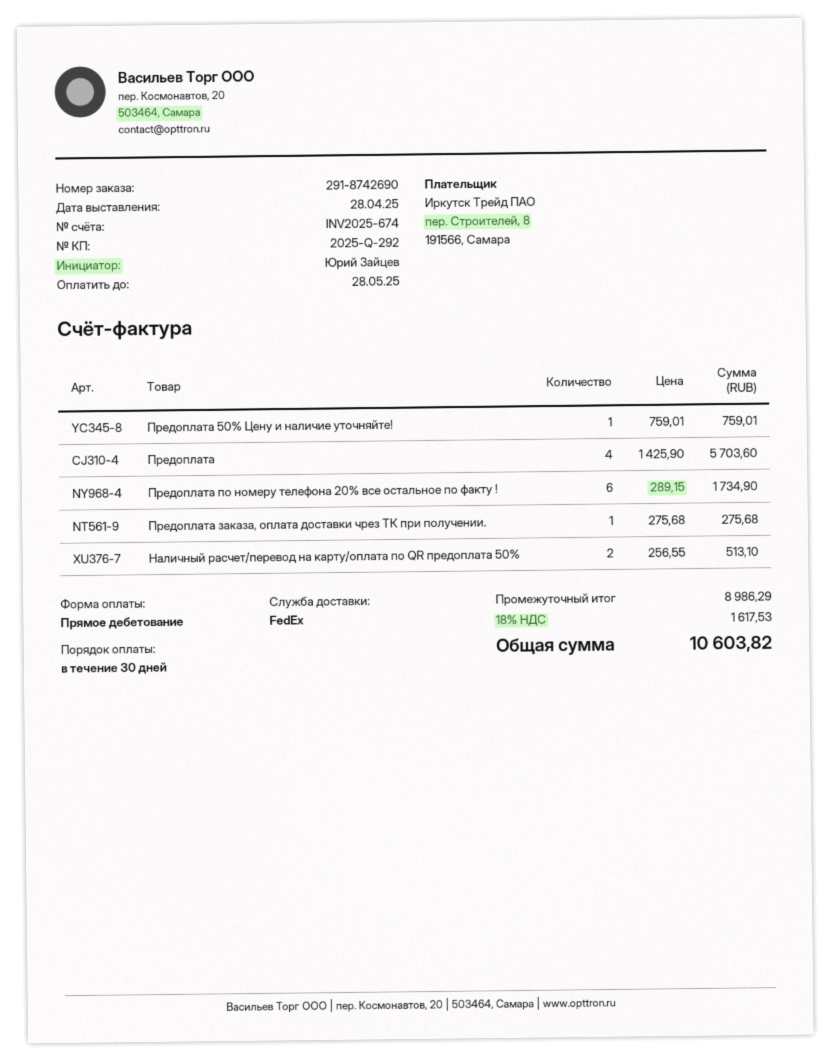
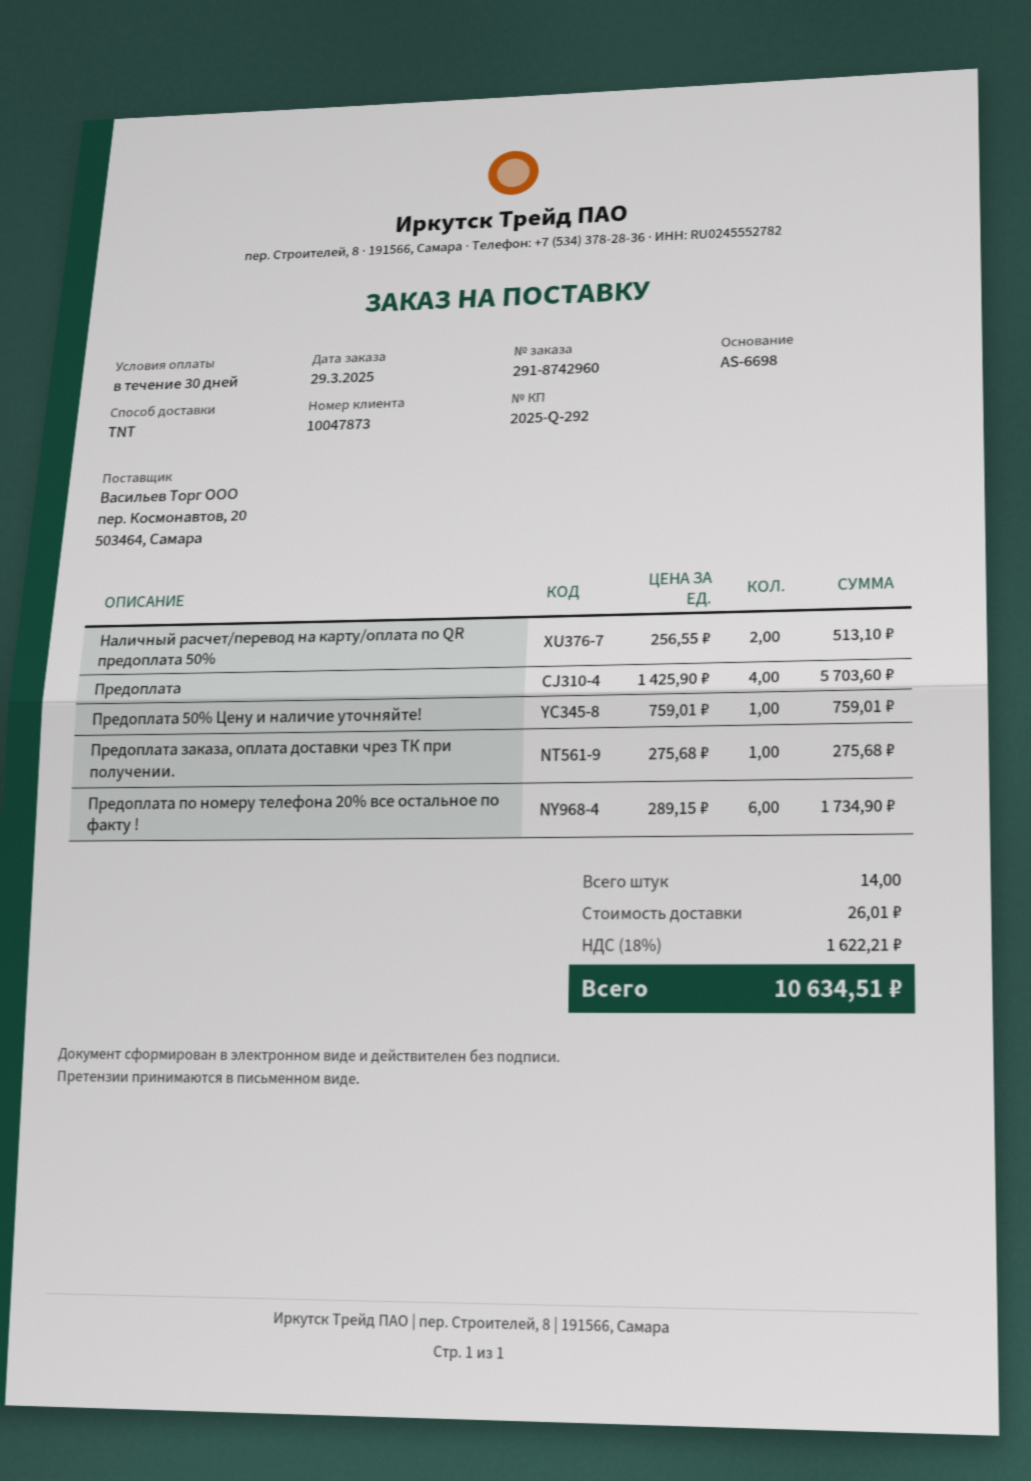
order number: 291-8742690 -> 291-8742960
shipping method: FedEx -> TNT
shipping: none -> 26.01
tax: 18% = 1617.53 -> 18% = 1622.21
total: 10603.82 -> 10634.51

